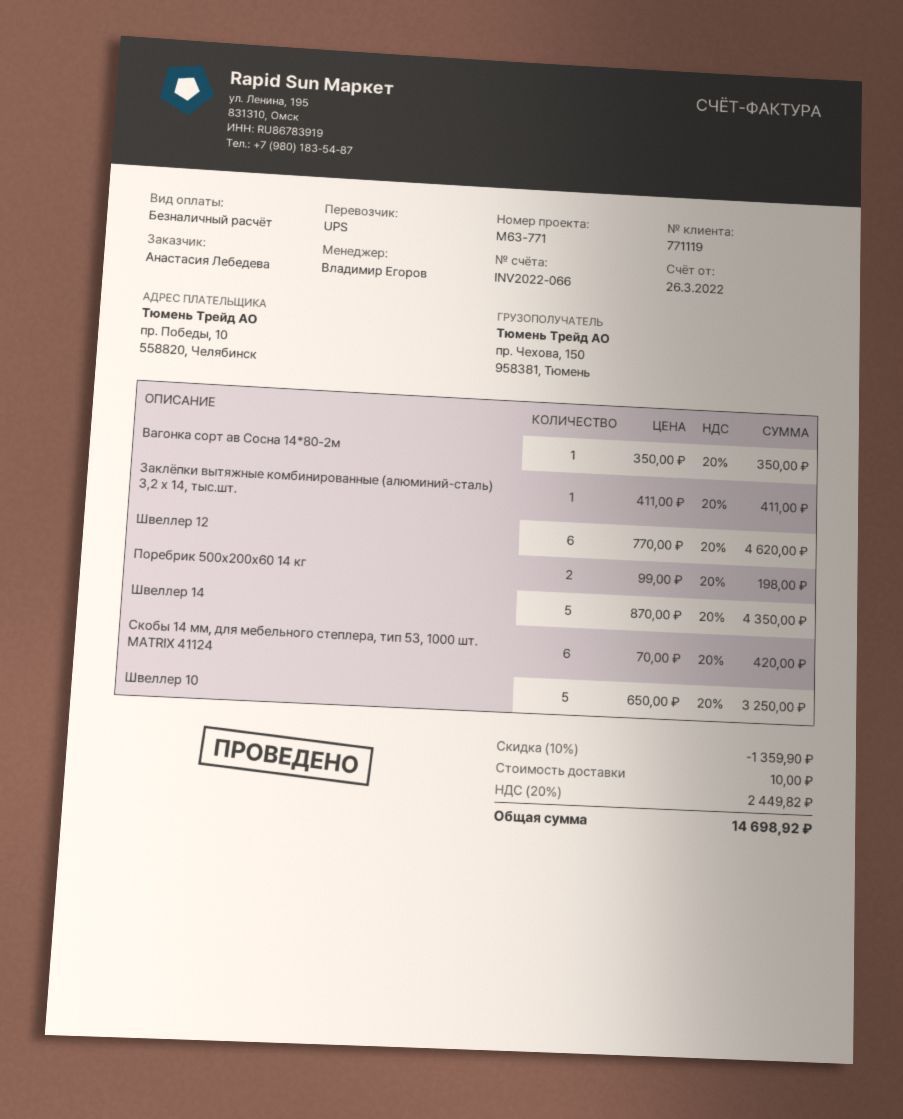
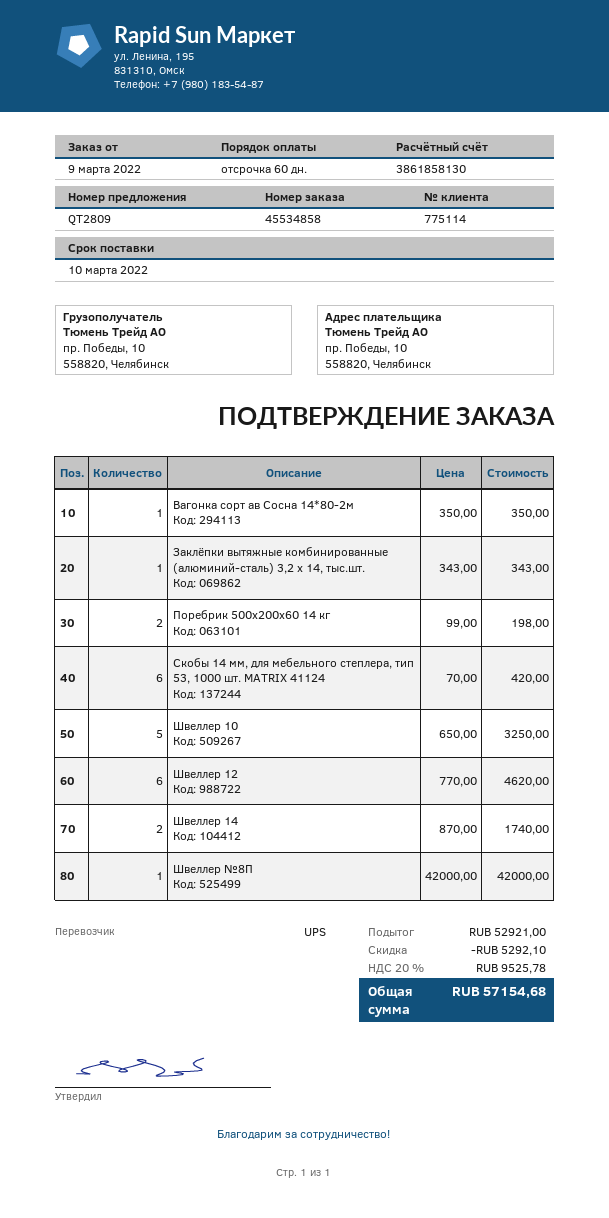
customer number: 771119 -> 775114
ship to: пр. Чехова, 150, 958381, Тюмень -> пр. Победы, 10, 558820, Челябинск
Заклёпки вытяжные комбинированные (алюминий-сталь) 3,2 х 14, тыс.шт.: 1 x 411.00 = 411.00 -> 1 x 343.00 = 343.00
Швеллер 14: 5 x 870.00 = 4350.00 -> 2 x 870.00 = 1740.00
Швеллер №8П: none -> 1 x 42000.00 = 42000.00
discount: 1359.90 -> 5292.10
shipping: 10.00 -> none
tax: 20% = 2449.82 -> 20% = 9525.78
total: 14698.92 -> 57154.68

